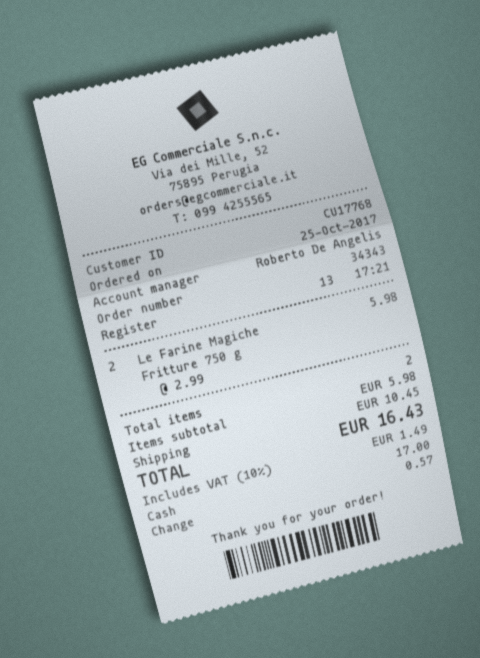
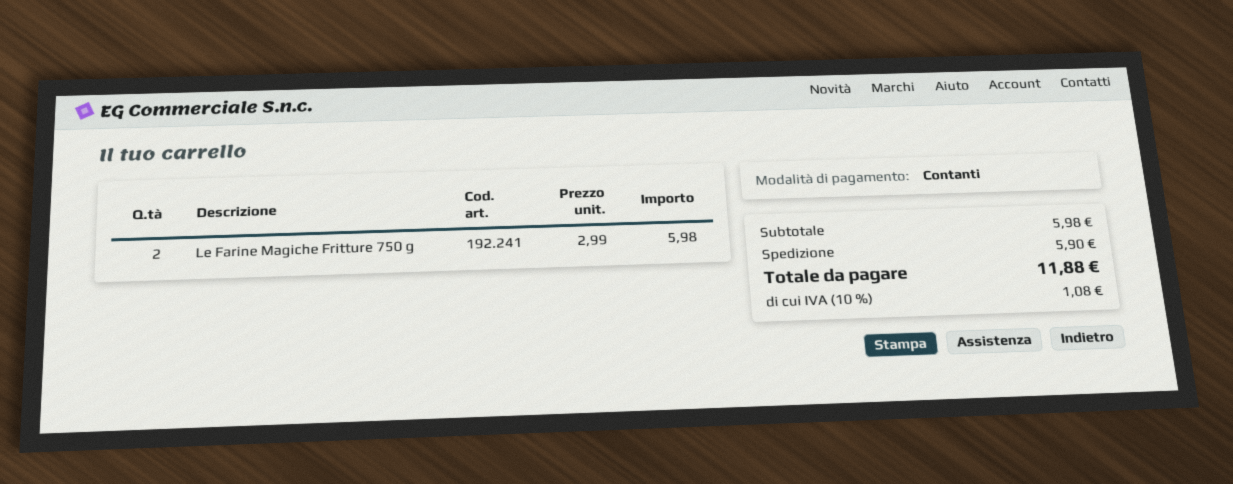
shipping: 10.45 -> 5.90
tax: 10% = 1.49 -> 10% = 1.08
total: 16.43 -> 11.88

